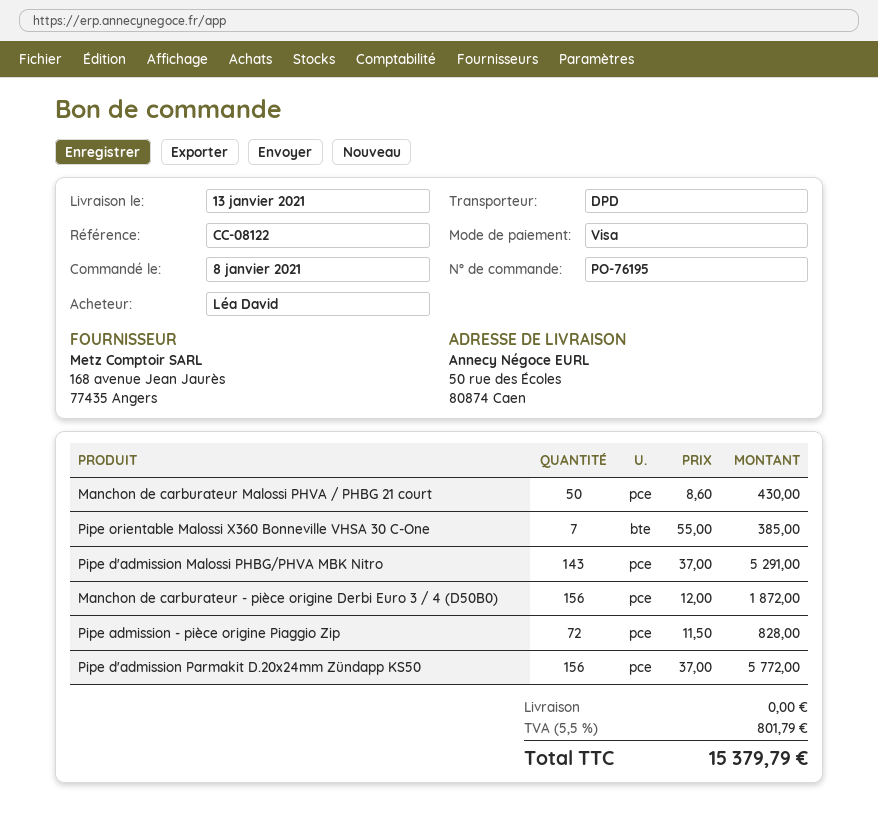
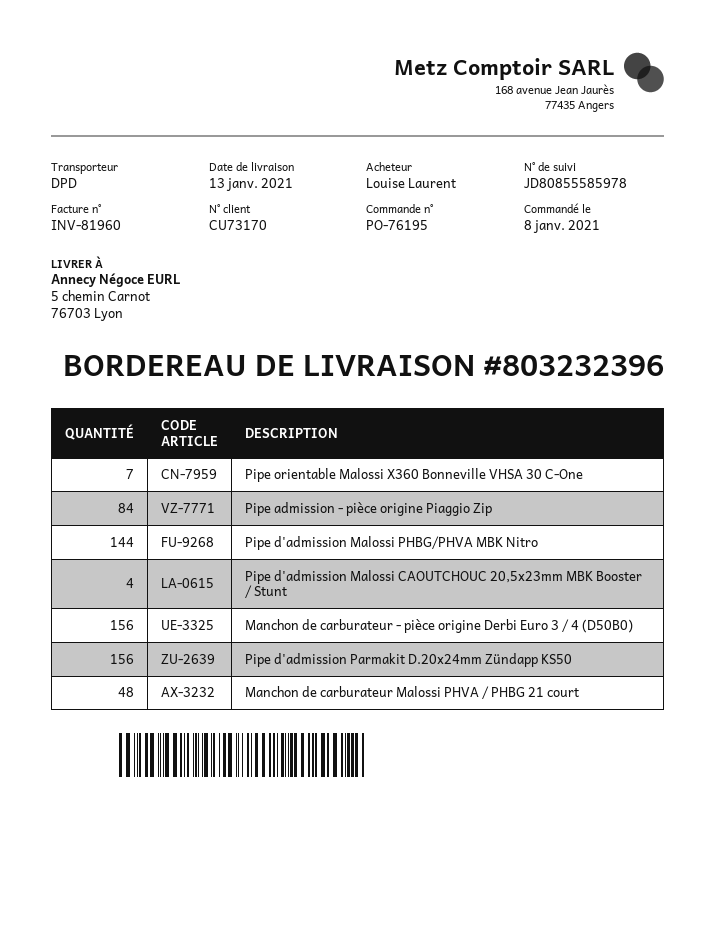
ordered by: Léa David -> Louise Laurent
ship to: 50 rue des Écoles, 80874 Caen -> 5 chemin Carnot, 76703 Lyon
Manchon de carburateur Malossi PHVA / PHBG 21 court: 50 -> 48
Pipe d'admission Malossi PHBG/PHVA MBK Nitro: 143 -> 144
Pipe admission - pièce origine Piaggio Zip: 72 -> 84
Pipe d'admission Malossi CAOUTCHOUC 20,5x23mm MBK Booster / Stunt: none -> 4

